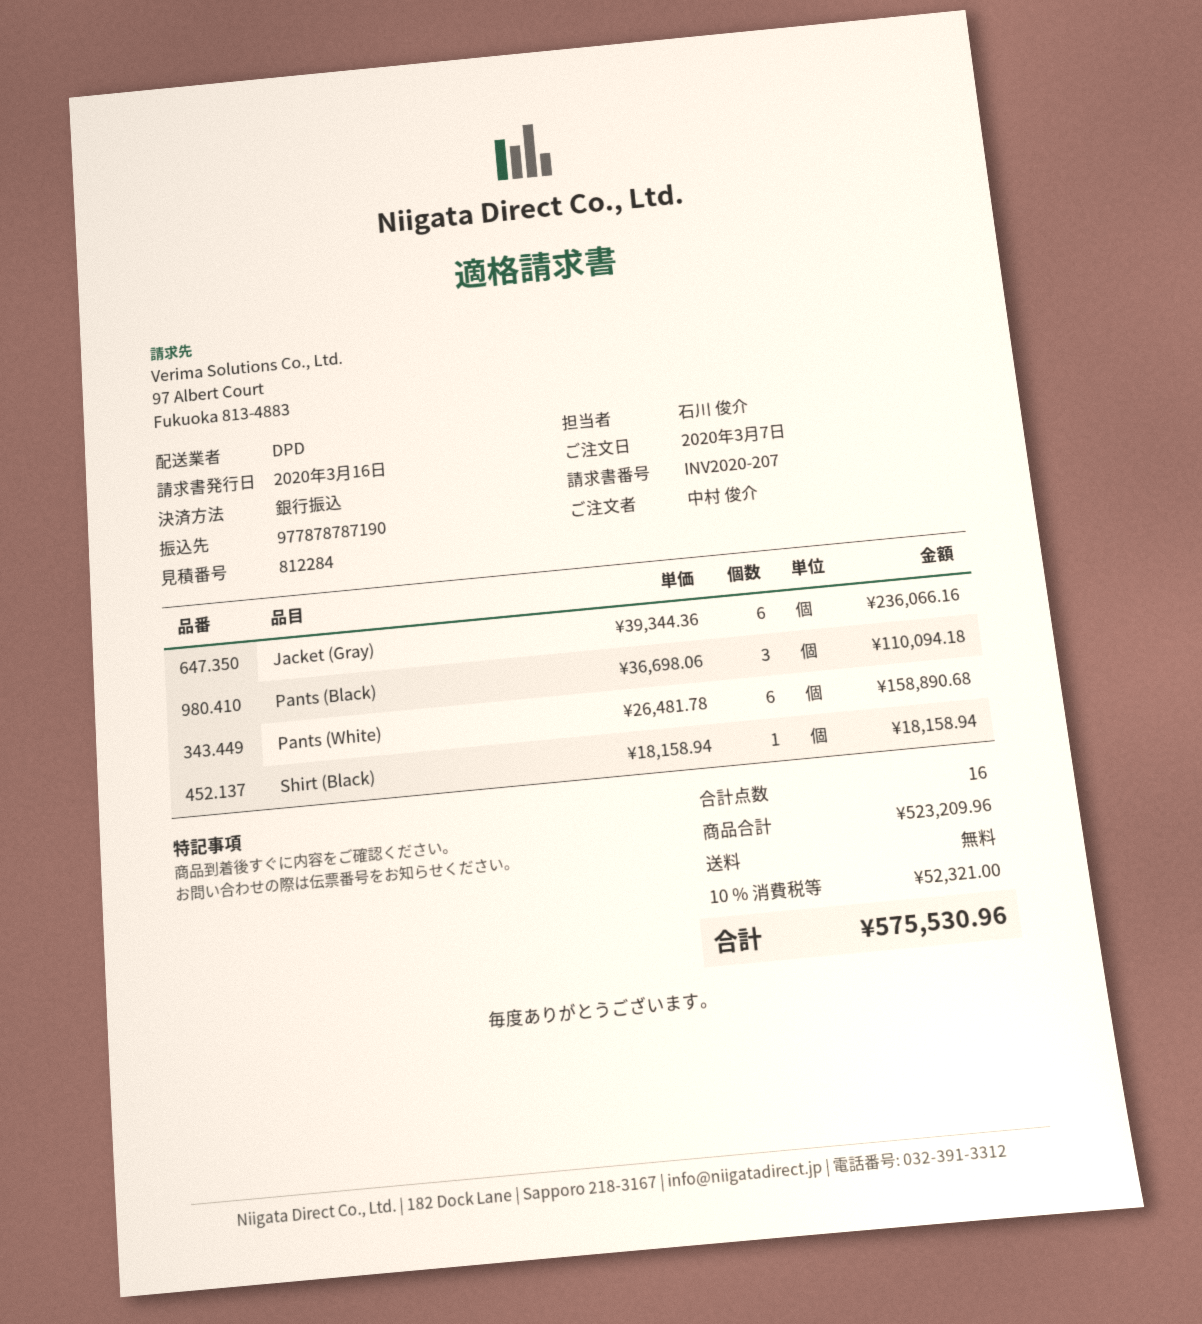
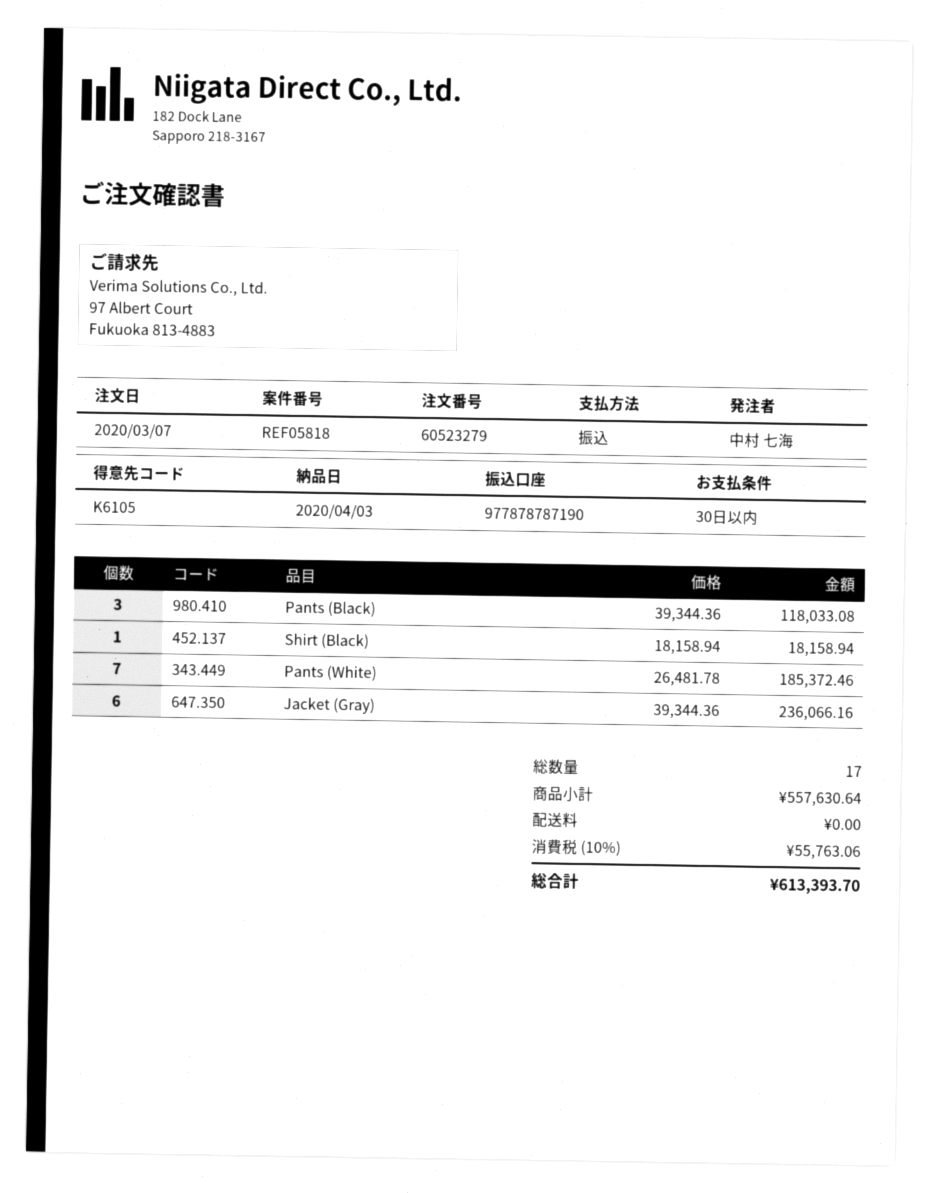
ordered by: 中村 俊介 -> 中村 七海
Pants (Black): 3 x 36698.06 = 110094.18 -> 3 x 39344.36 = 118033.08
Pants (White): 6 x 26481.78 = 158890.68 -> 7 x 26481.78 = 185372.46
total quantity: 16 -> 17
subtotal: 523209.96 -> 557630.64
tax: 10% = 52321.00 -> 10% = 55763.06
total: 575530.96 -> 613393.70

